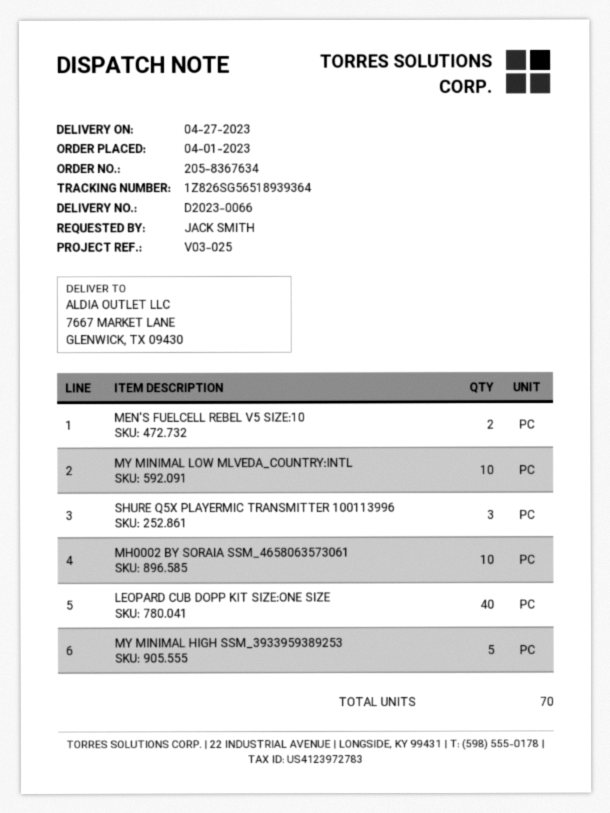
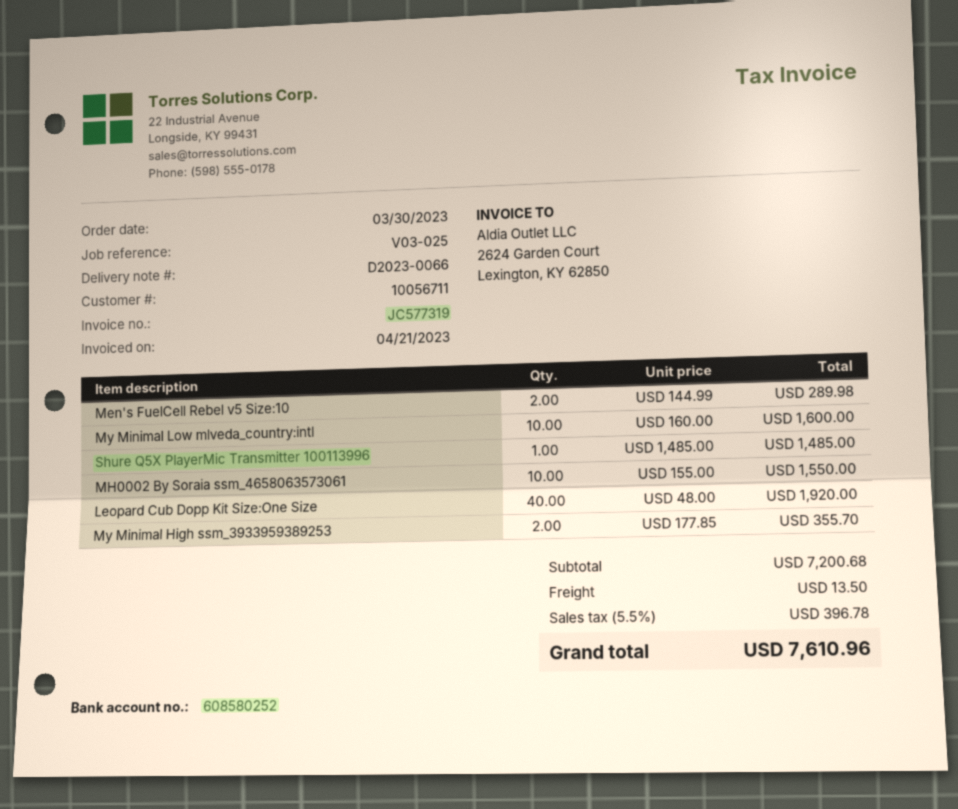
order date: 2023-04-01 -> 2023-03-30
SHURE Q5X PLAYERMIC TRANSMITTER 100113996: 3 -> 1
MY MINIMAL HIGH SSM_3933959389253: 5 -> 2

